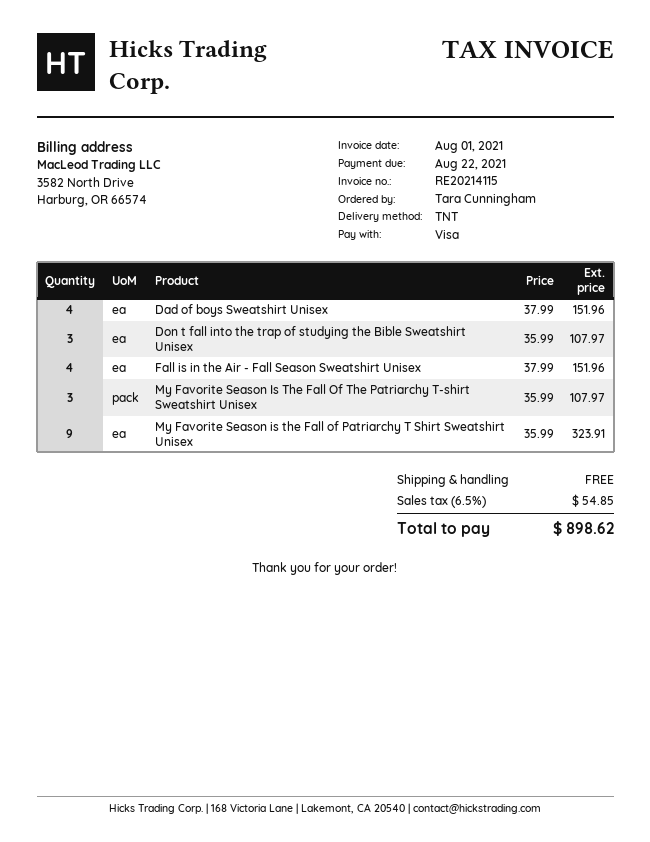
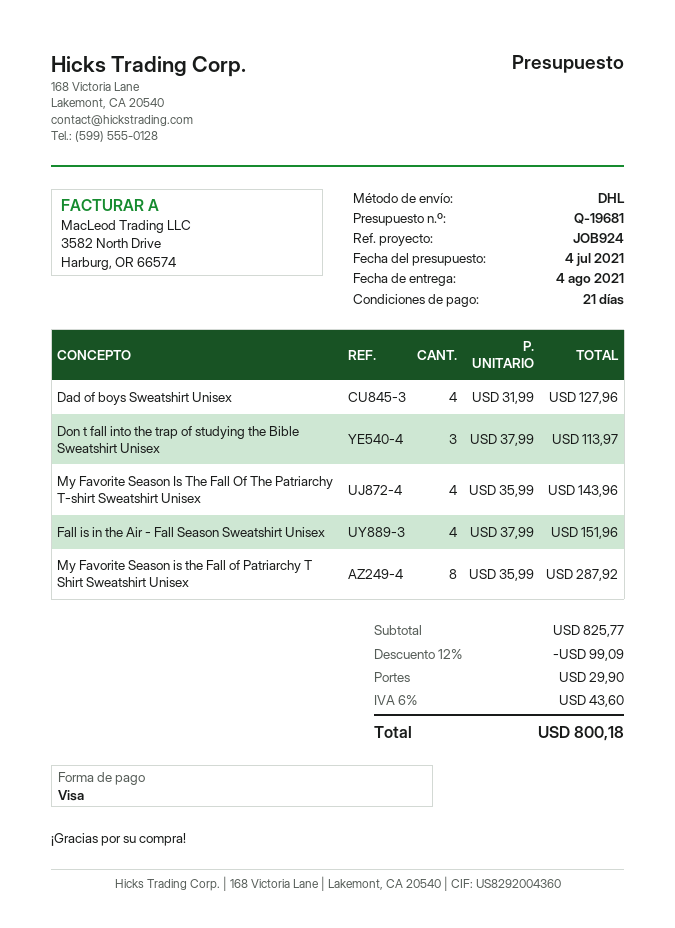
shipping method: TNT -> DHL
Dad of boys Sweatshirt Unisex: 4 x 37.99 = 151.96 -> 4 x 31.99 = 127.96
Don t fall into the trap of studying the Bible Sweatshirt Unisex: 3 x 35.99 = 107.97 -> 3 x 37.99 = 113.97
My Favorite Season Is The Fall Of The Patriarchy T-shirt Sweatshirt Unisex: 3 x 35.99 = 107.97 -> 4 x 35.99 = 143.96
My Favorite Season is the Fall of Patriarchy T Shirt Sweatshirt Unisex: 9 x 35.99 = 323.91 -> 8 x 35.99 = 287.92
discount: none -> 12% = 99.09
shipping: 0.00 -> 29.90
tax: 6.5% = 54.85 -> 6% = 43.60
total: 898.62 -> 800.18

